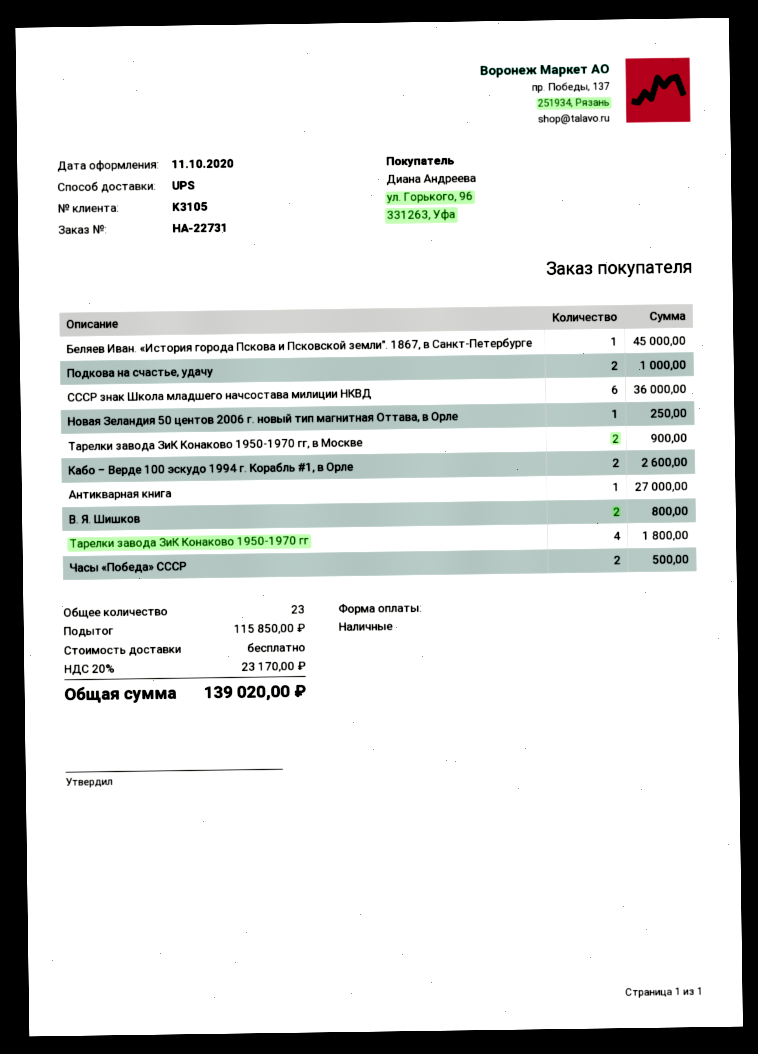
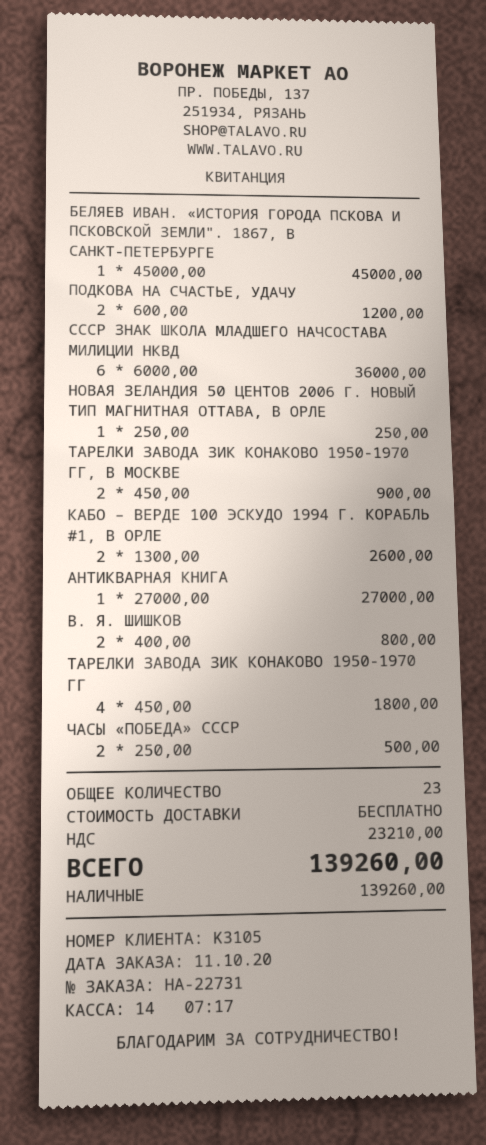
Подкова на счастье, удачу: 2 for 1000.00 -> 2 for 1200.00
tax: 23170.00 -> 23210.00
total: 139020.00 -> 139260.00

